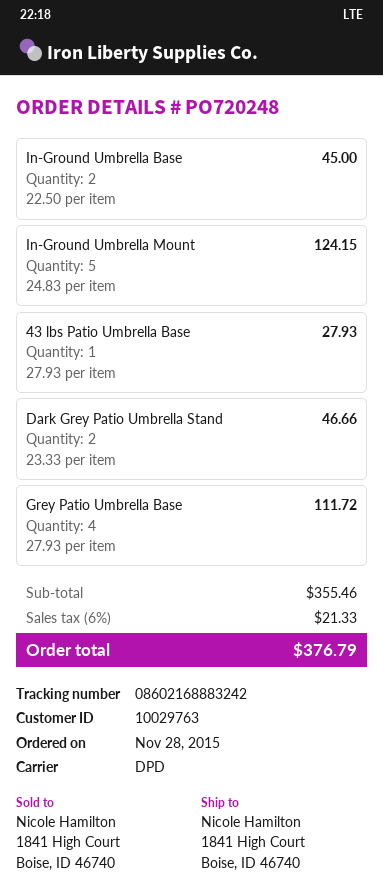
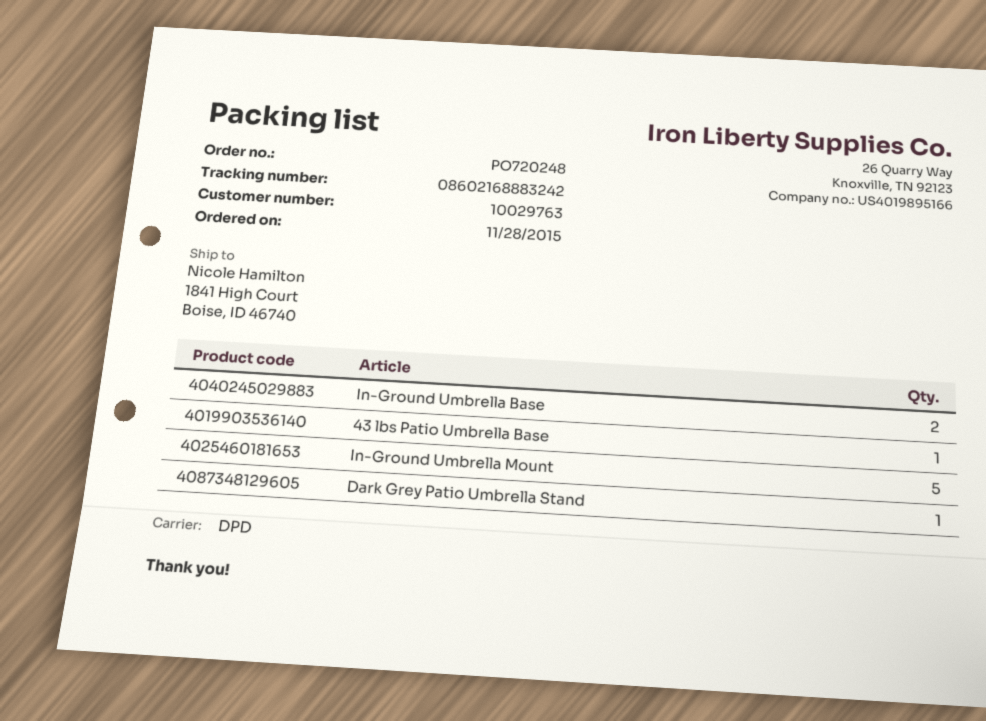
Dark Grey Patio Umbrella Stand: 2 -> 1
Grey Patio Umbrella Base: 4 -> none

